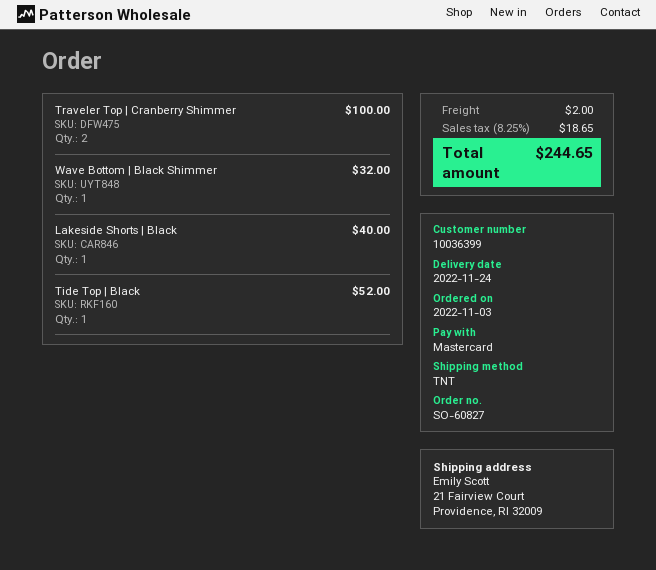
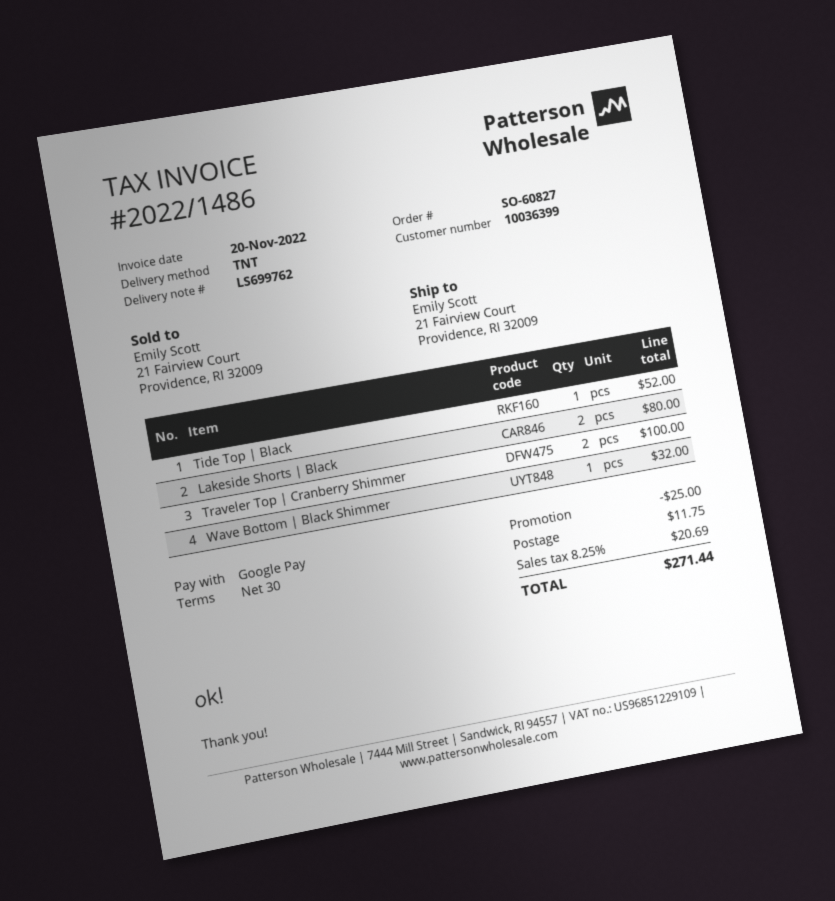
payment method: Mastercard -> Google Pay
Lakeside Shorts | Black: 1 for 40.00 -> 2 for 80.00
discount: none -> 25.00
shipping: 2.00 -> 11.75
tax: 8.25% = 18.65 -> 8.25% = 20.69
total: 244.65 -> 271.44

